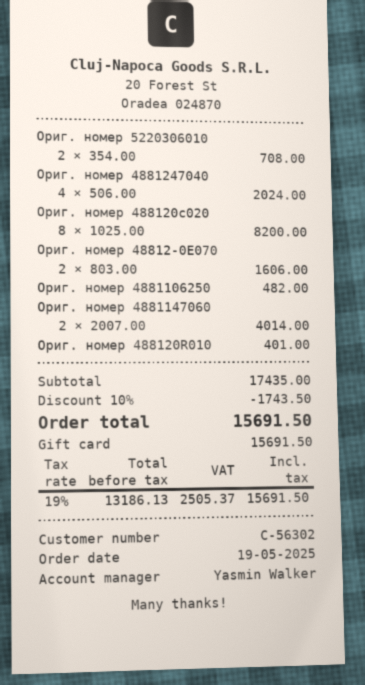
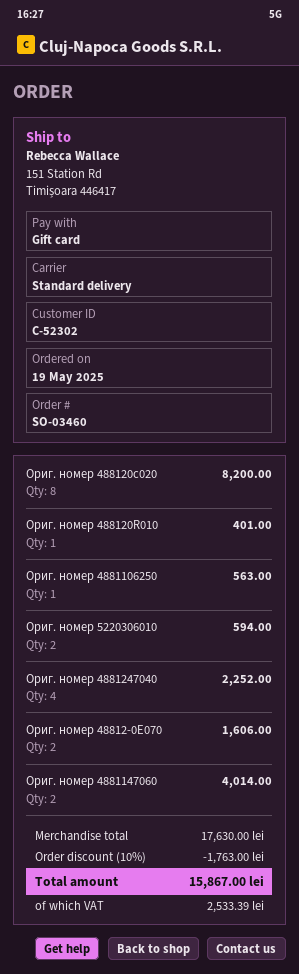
customer number: C-56302 -> C-52302
Ориг. номер 5220306010: 2 for 708.00 -> 2 for 594.00
Ориг. номер 4881247040: 4 for 2024.00 -> 4 for 2252.00
Ориг. номер 4881106250: 1 for 482.00 -> 1 for 563.00
subtotal: 17435.00 -> 17630.00
discount: 10% = 1743.50 -> 10% = 1763.00
tax: 2505.37 -> 2533.39
total: 15691.50 -> 15867.00

